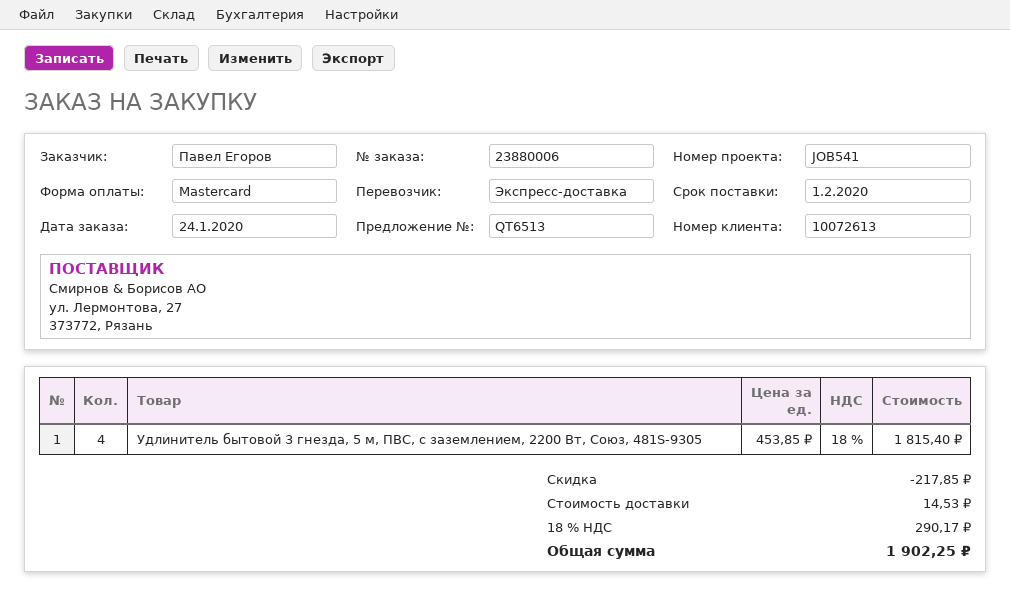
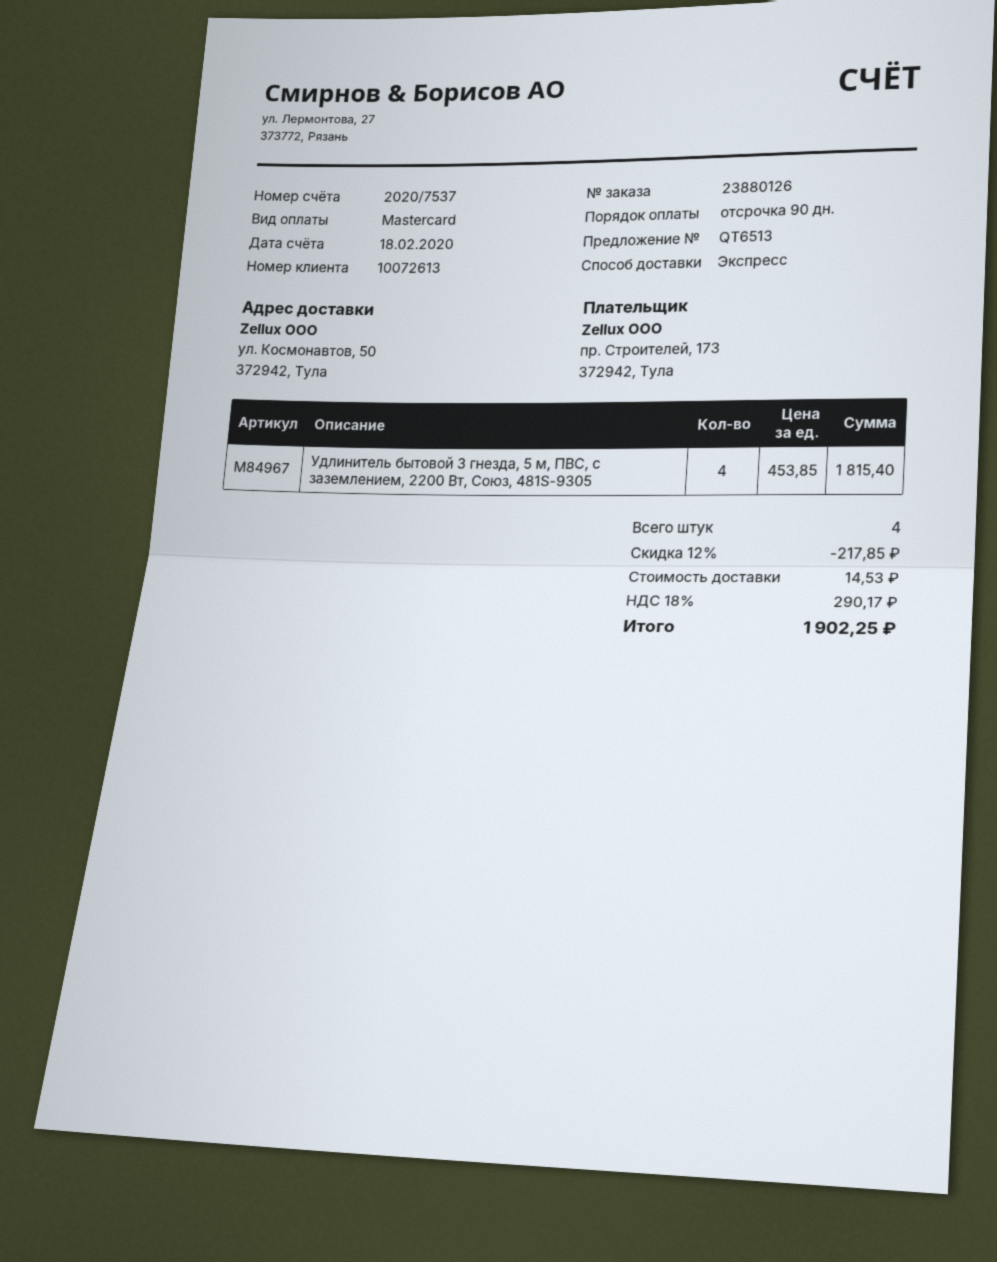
order number: 23880006 -> 23880126

